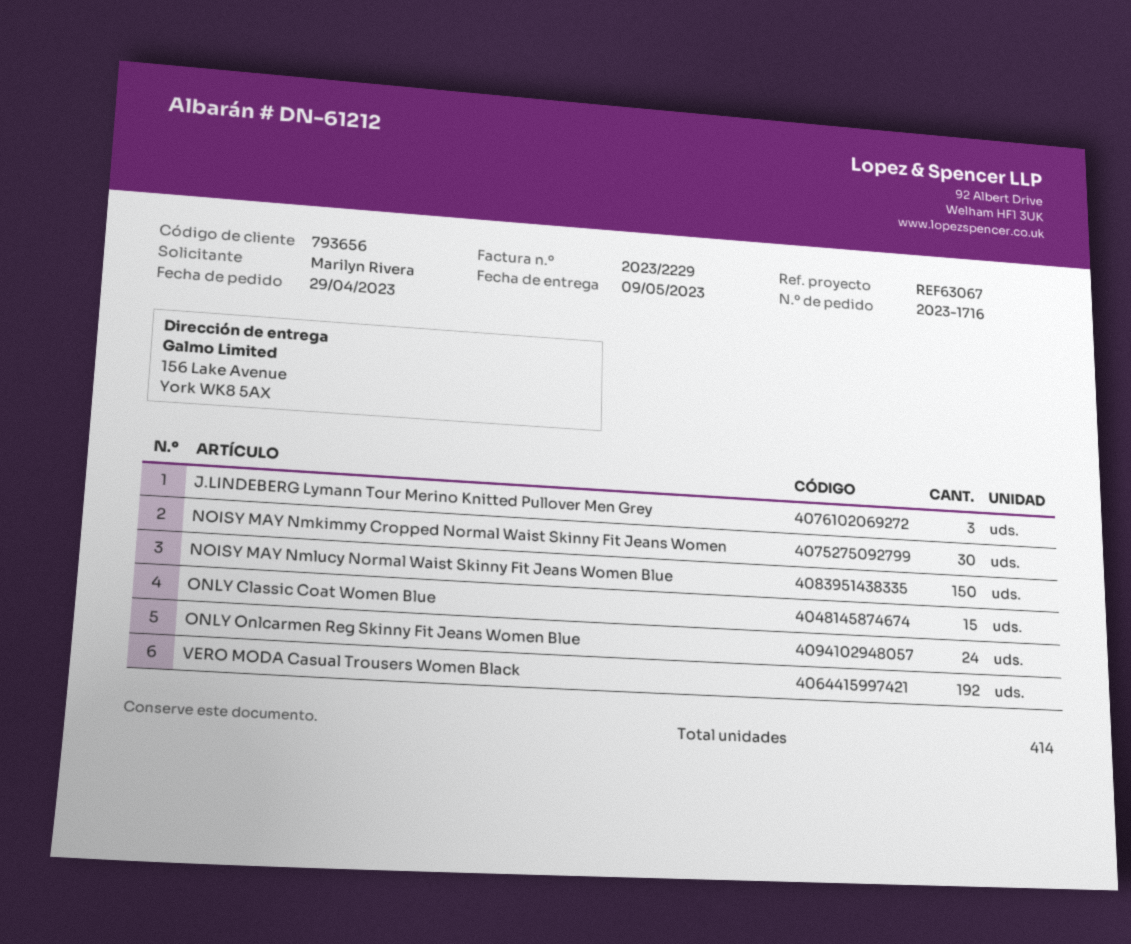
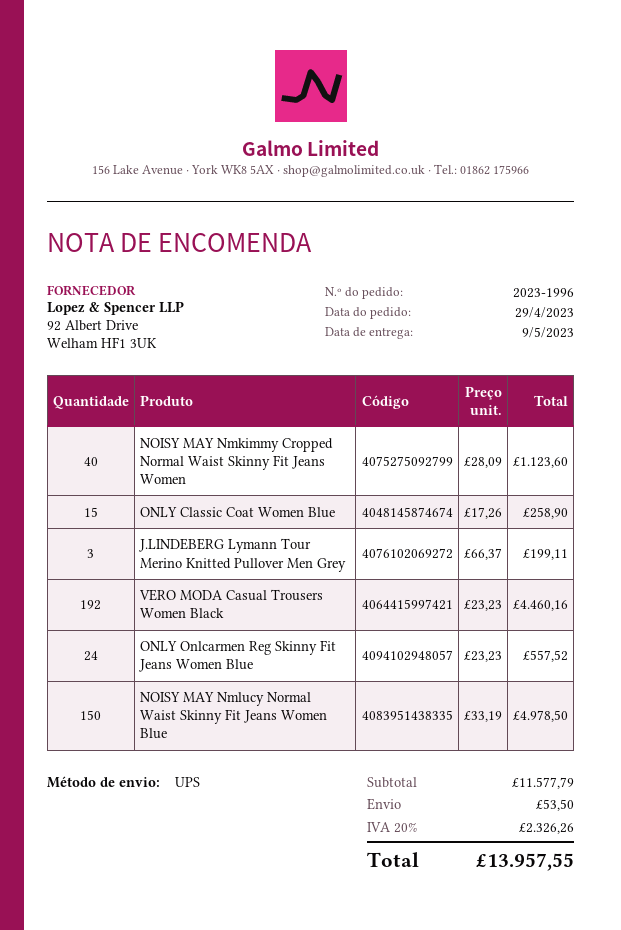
order number: 2023-1716 -> 2023-1996
NOISY MAY Nmkimmy Cropped Normal Waist Skinny Fit Jeans Women: 30 -> 40

